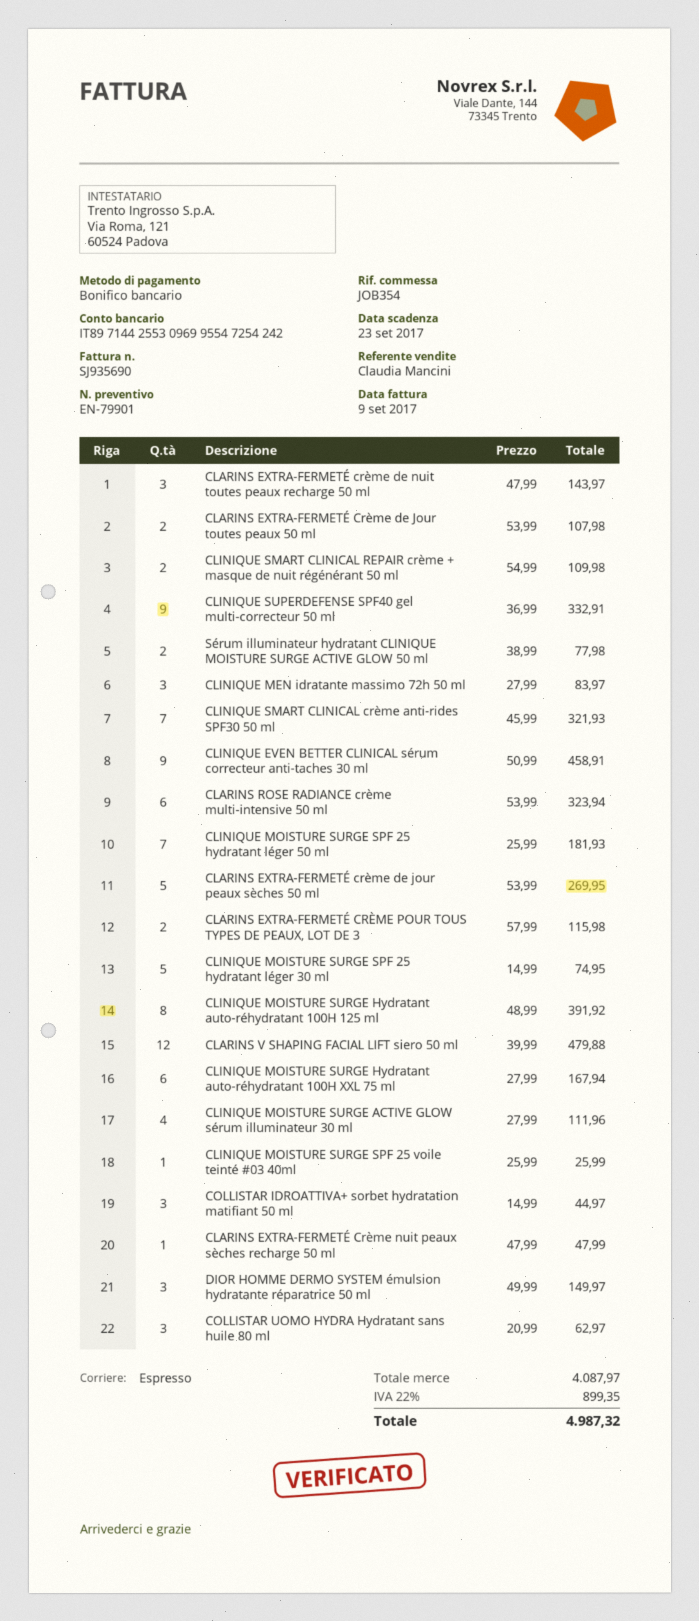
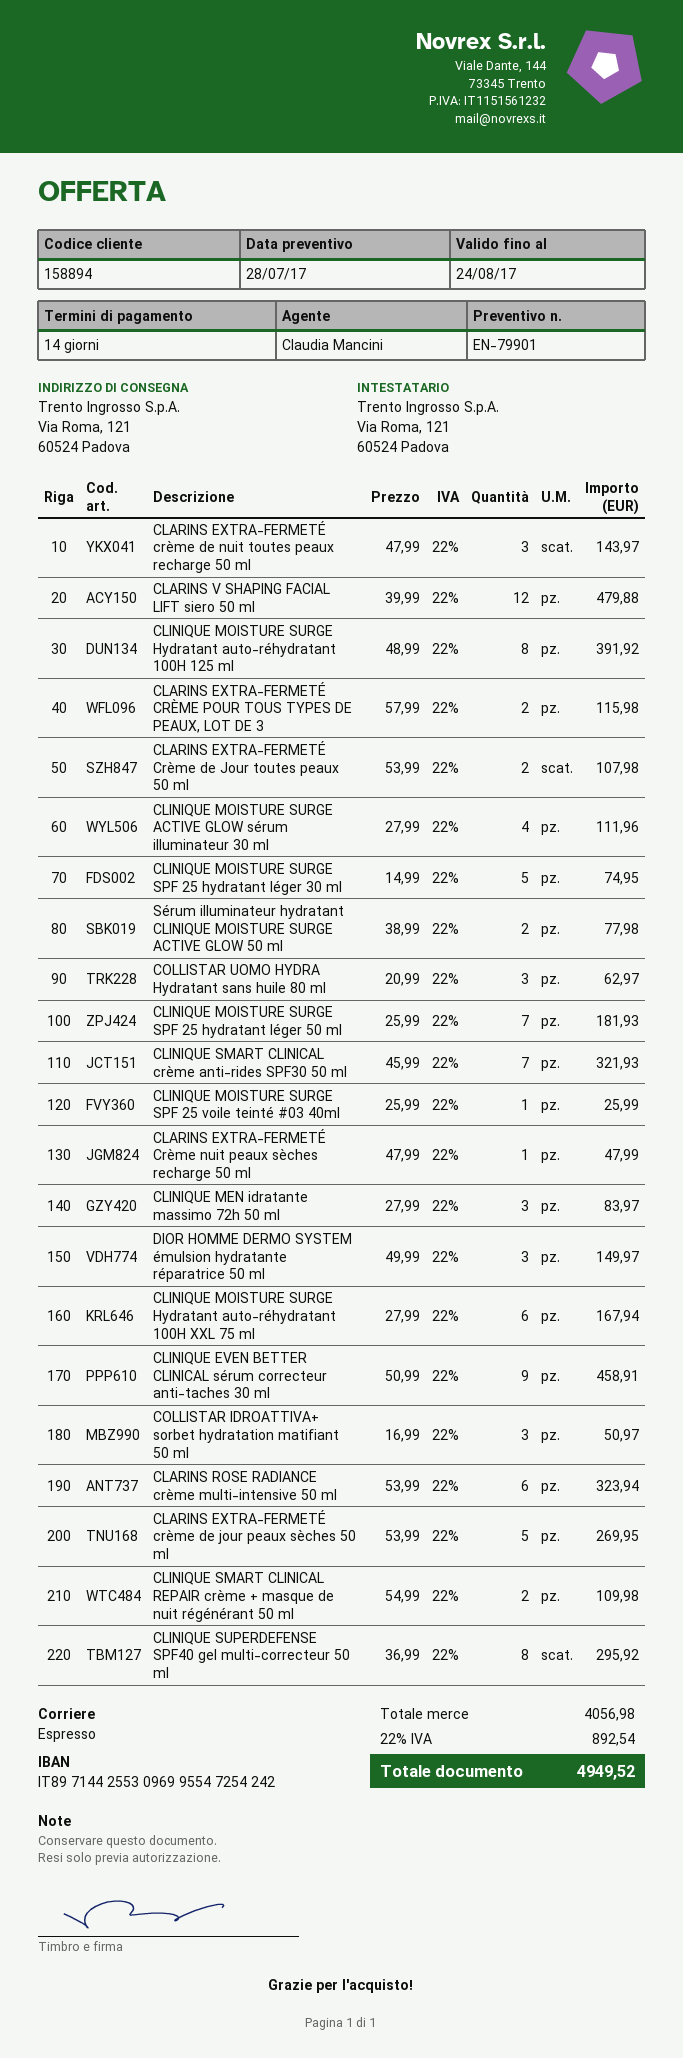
CLINIQUE SUPERDEFENSE SPF40 gel multi-correcteur 50 ml: 9 x 36.99 = 332.91 -> 8 x 36.99 = 295.92
COLLISTAR IDROATTIVA+ sorbet hydratation matifiant 50 ml: 3 x 14.99 = 44.97 -> 3 x 16.99 = 50.97
subtotal: 4087.97 -> 4056.98
tax: 22% = 899.35 -> 22% = 892.54
total: 4987.32 -> 4949.52

